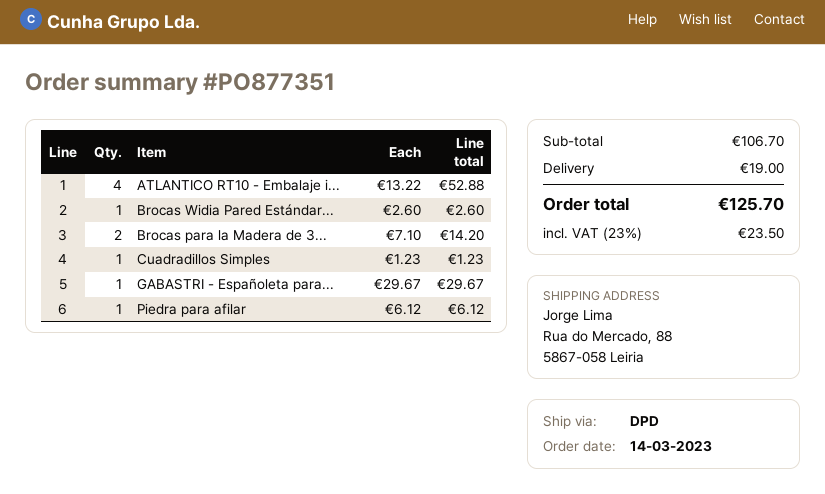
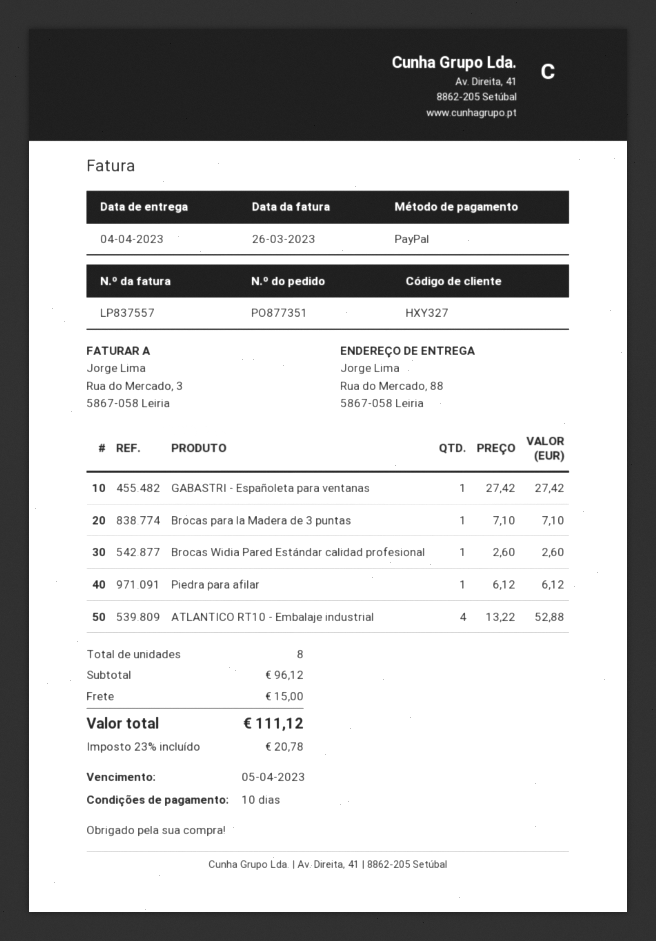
Brocas para la Madera de 3...: 2 x 7.10 = 14.20 -> 1 x 7.10 = 7.10
Cuadradillos Simples: 1 x 1.23 = 1.23 -> none
GABASTRI - Españoleta para...: 1 x 29.67 = 29.67 -> 1 x 27.42 = 27.42
subtotal: 106.70 -> 96.12
shipping: 19.00 -> 15.00
tax: 23% = 23.50 -> 23% = 20.78
total: 125.70 -> 111.12

